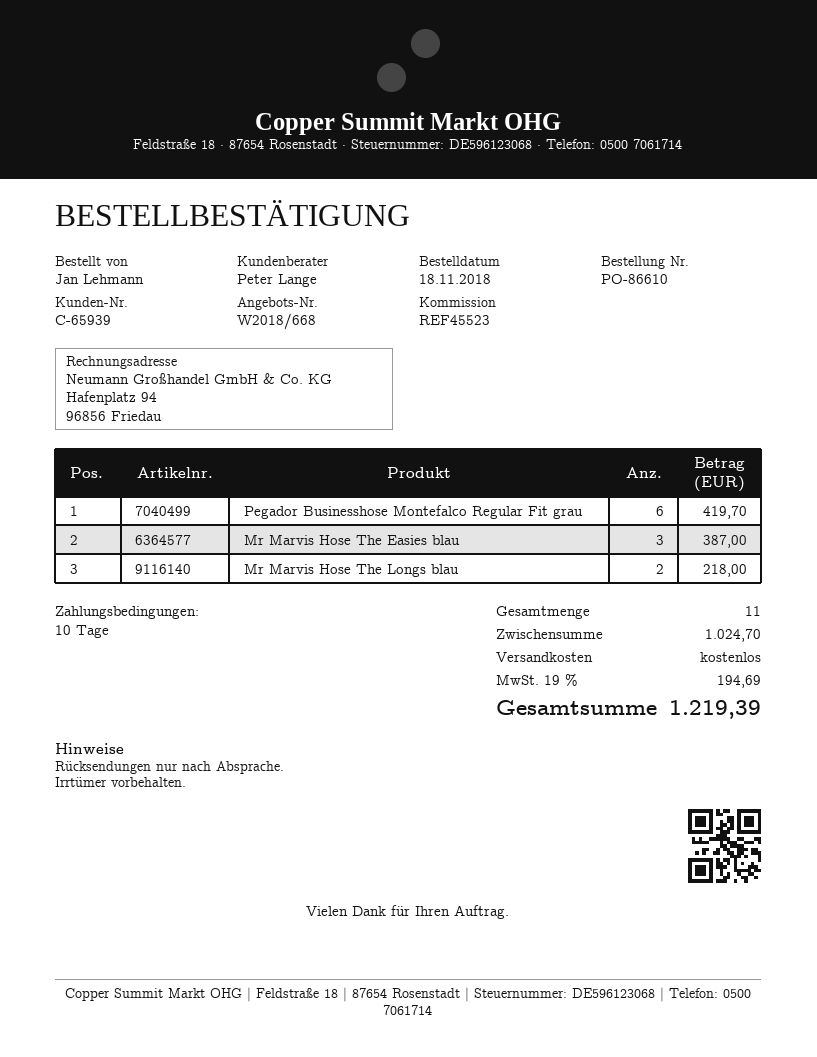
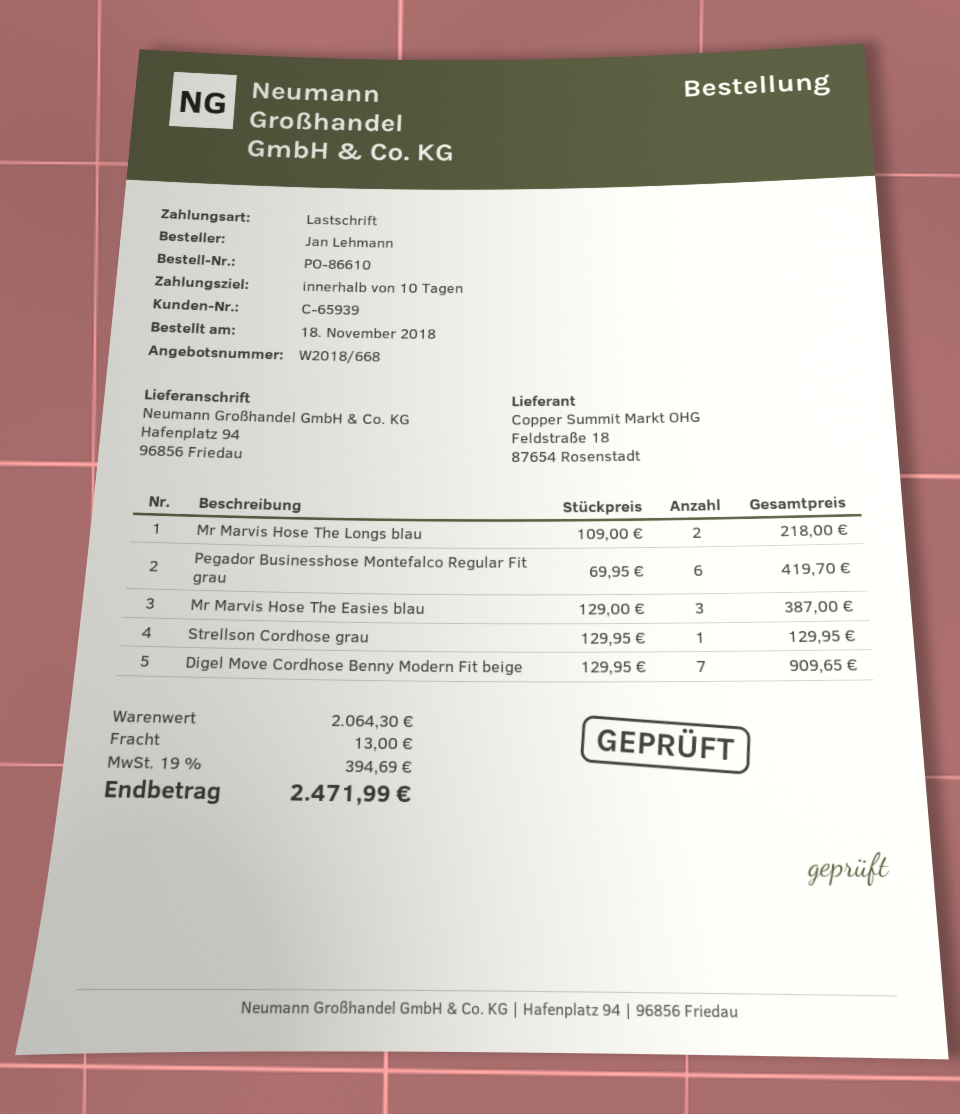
Strellson Cordhose grau: none -> 1 for 129.95
Digel Move Cordhose Benny Modern Fit beige: none -> 7 for 909.65
subtotal: 1024.70 -> 2064.30
shipping: 0.00 -> 13.00
tax: 19% = 194.69 -> 19% = 394.69
total: 1219.39 -> 2471.99

